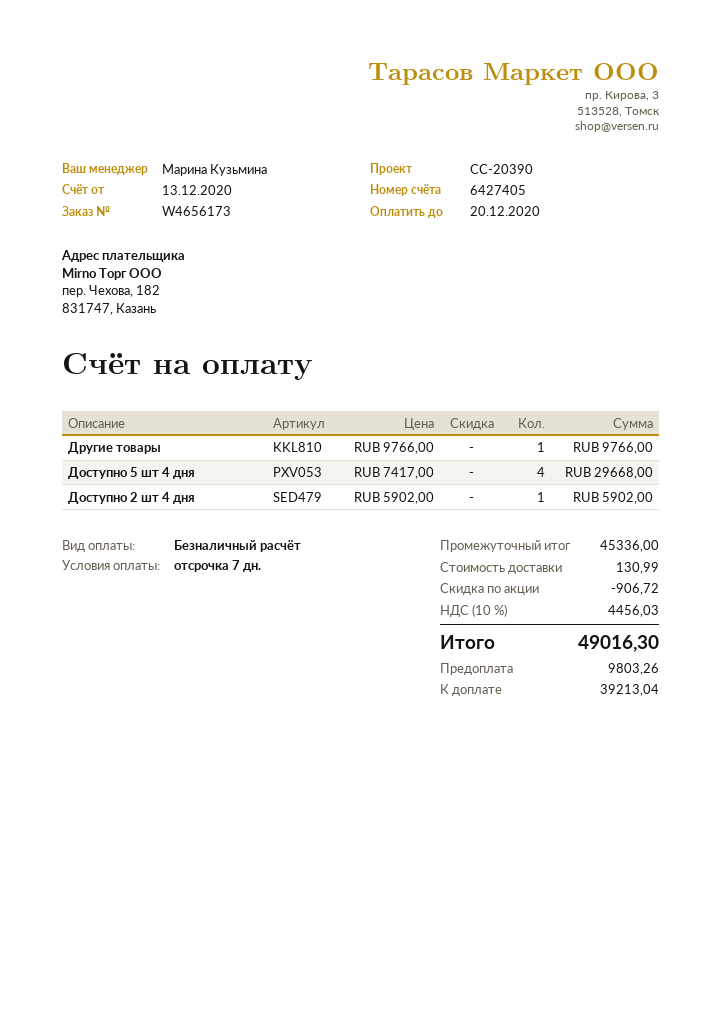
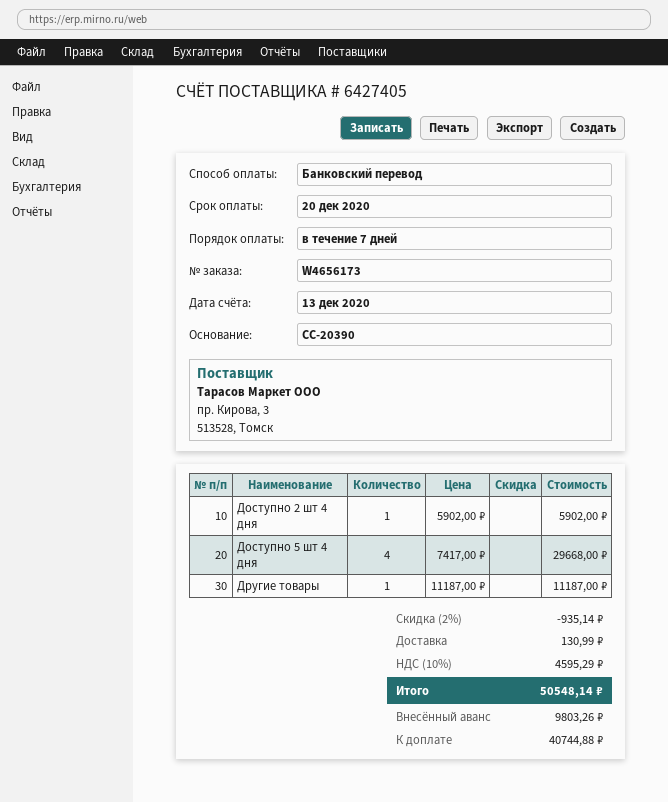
Другие товары: 1 x 9766.00 = 9766.00 -> 1 x 11187.00 = 11187.00
discount: 906.72 -> 935.14
tax: 10% = 4456.03 -> 10% = 4595.29
total: 49016.30 -> 50548.14
balance: 39213.04 -> 40744.88

